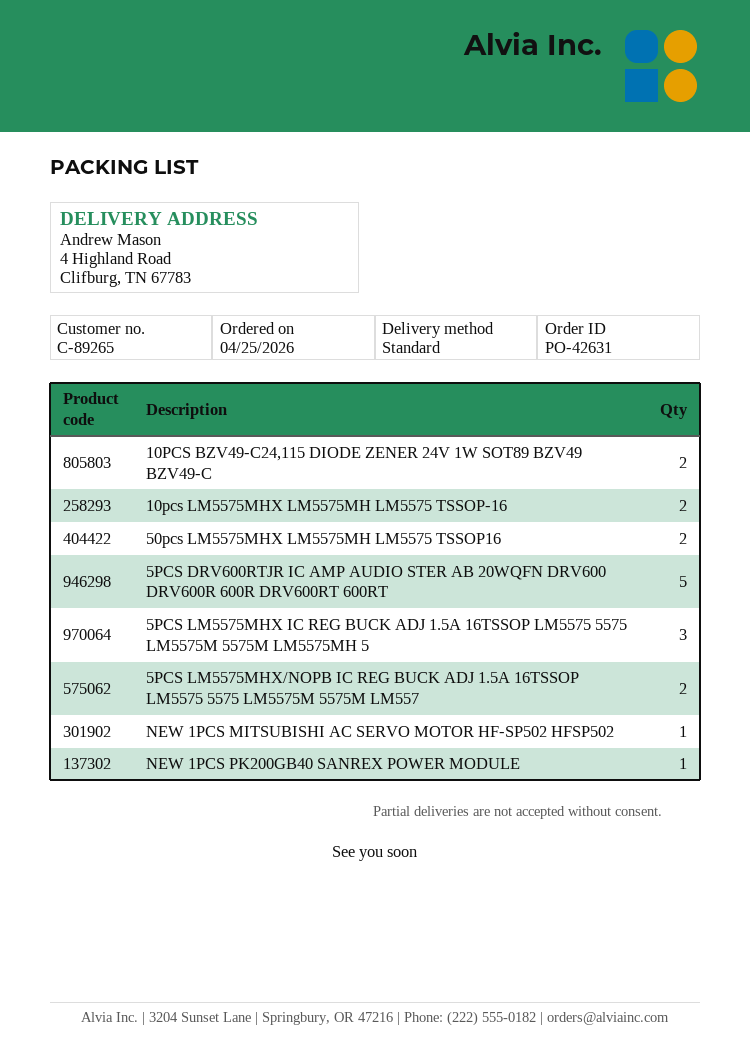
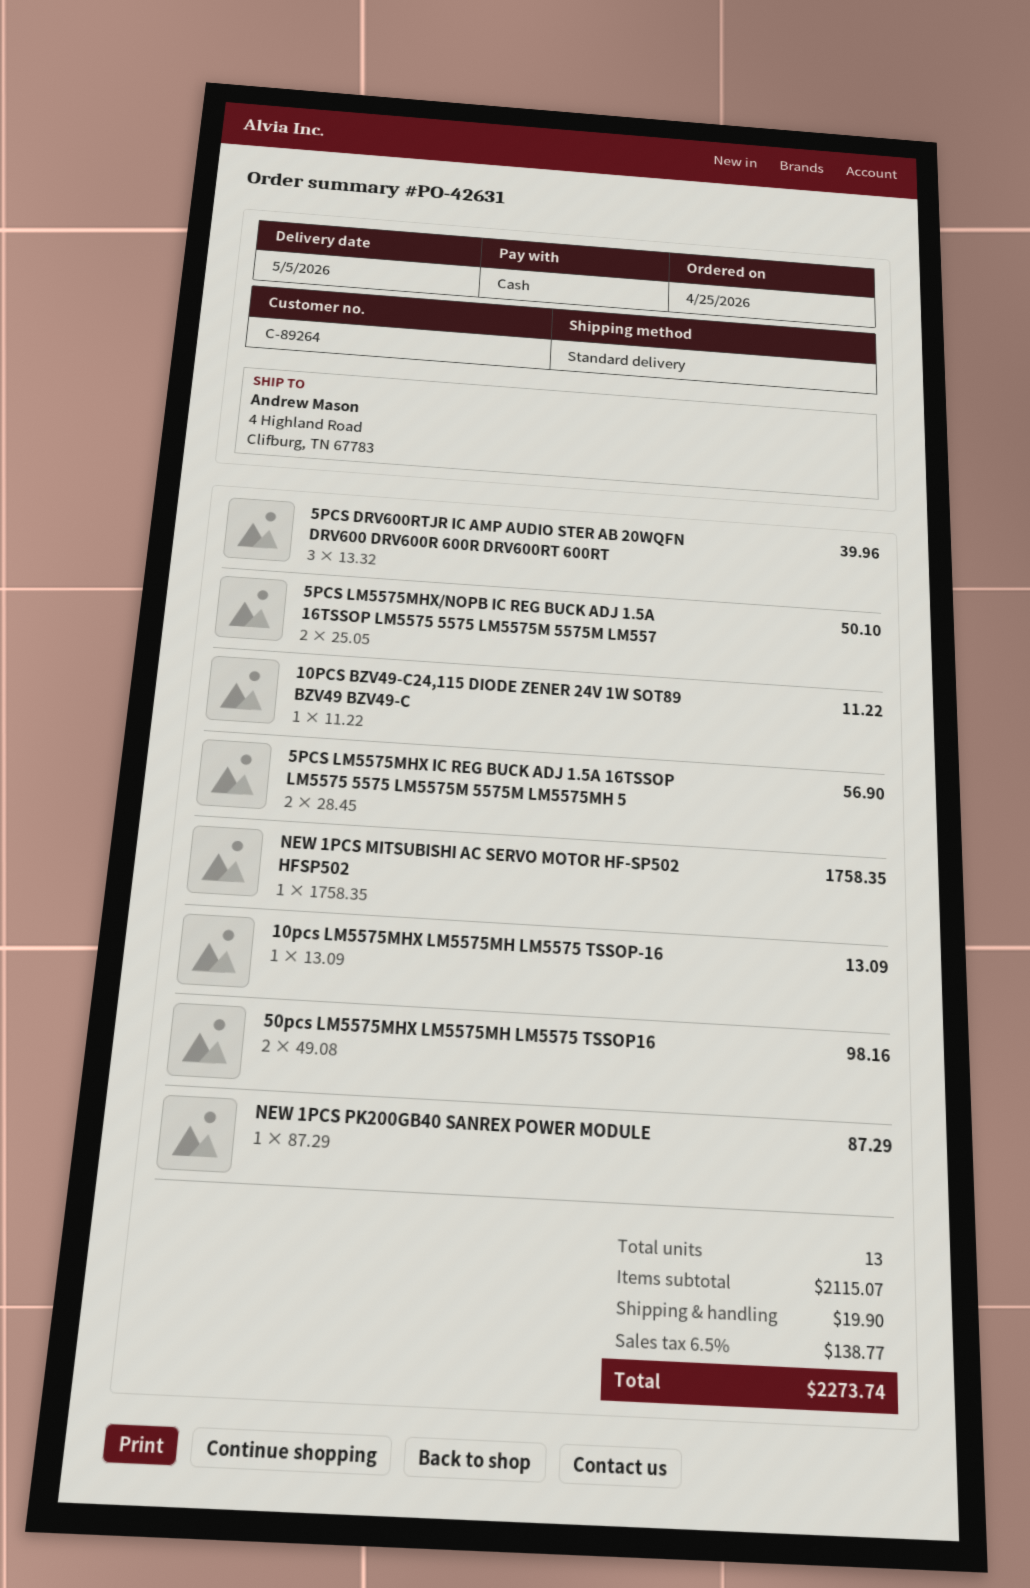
customer number: C-89265 -> C-89264
10PCS BZV49-C24,115 DIODE ZENER 24V 1W SOT89 BZV49 BZV49-C: 2 -> 1
10pcs LM5575MHX LM5575MH LM5575 TSSOP-16: 2 -> 1
5PCS DRV600RTJR IC AMP AUDIO STER AB 20WQFN DRV600 DRV600R 600R DRV600RT 600RT: 5 -> 3
5PCS LM5575MHX IC REG BUCK ADJ 1.5A 16TSSOP LM5575 5575 LM5575M 5575M LM5575MH 5: 3 -> 2

